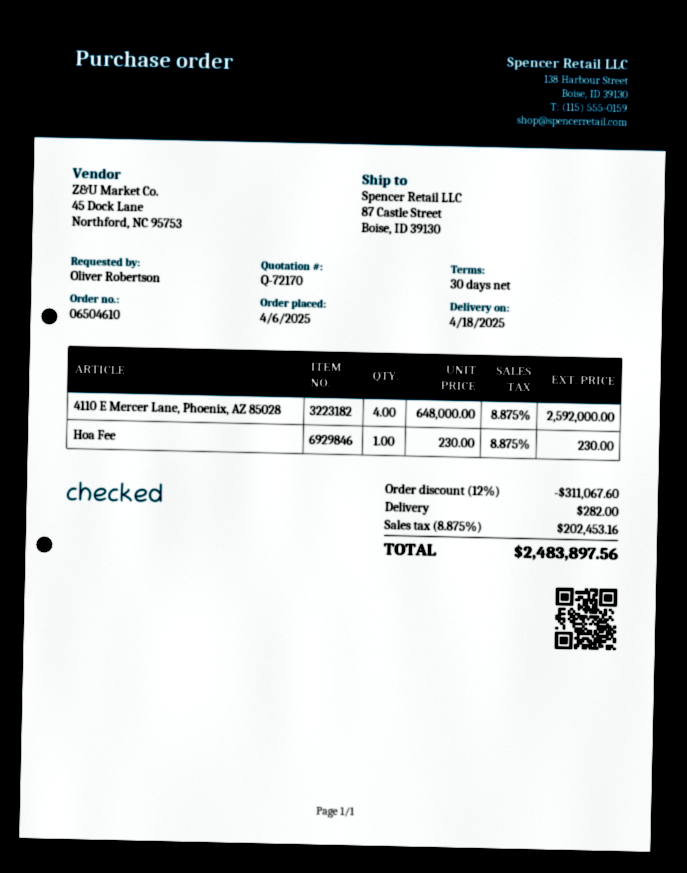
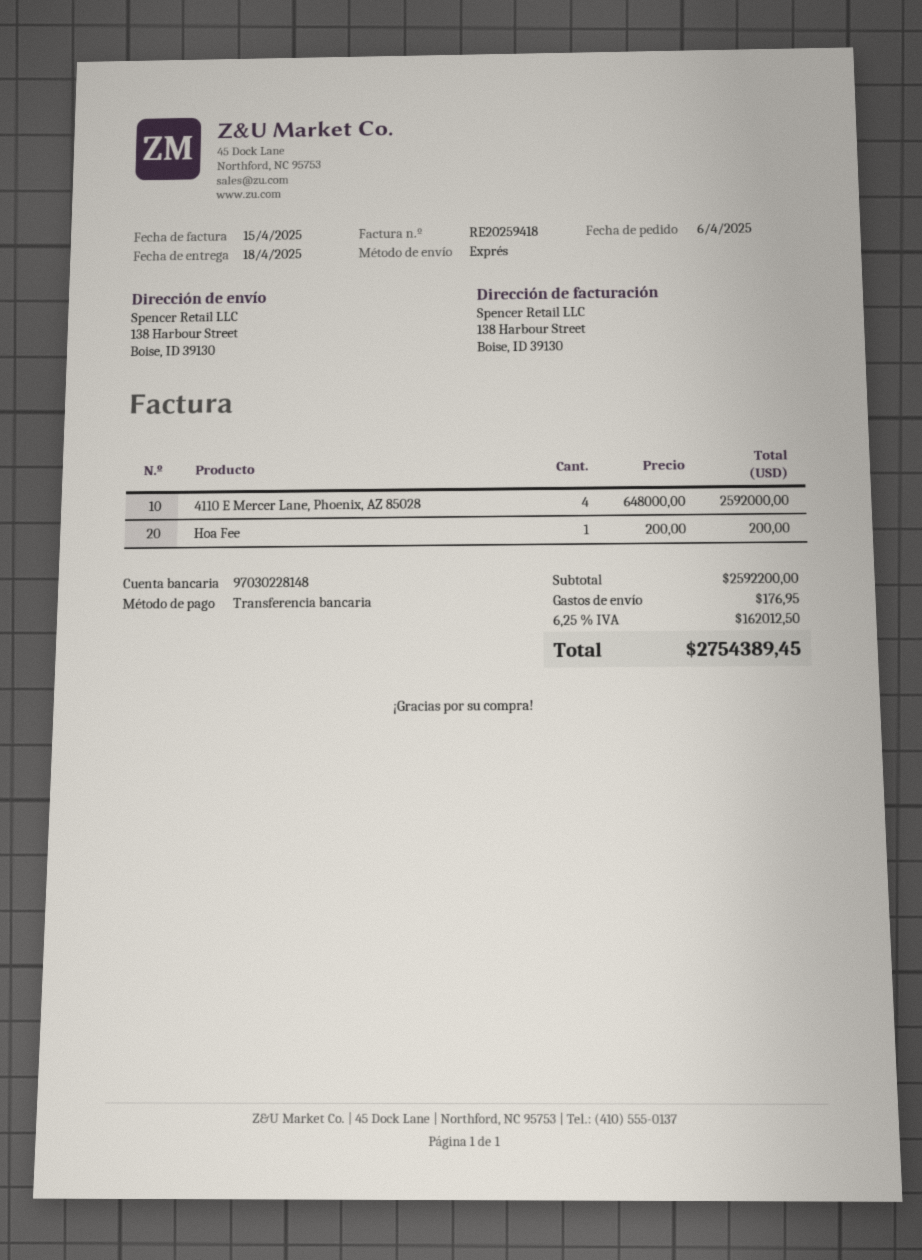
ship to: 87 Castle Street, Boise, ID 39130 -> 138 Harbour Street, Boise, ID 39130
Hoa Fee: 1 x 230.00 = 230.00 -> 1 x 200.00 = 200.00
discount: 12% = 311067.60 -> none
shipping: 282.00 -> 176.95
tax: 8.875% = 202453.16 -> 6.25% = 162012.50
total: 2483897.56 -> 2754389.45

